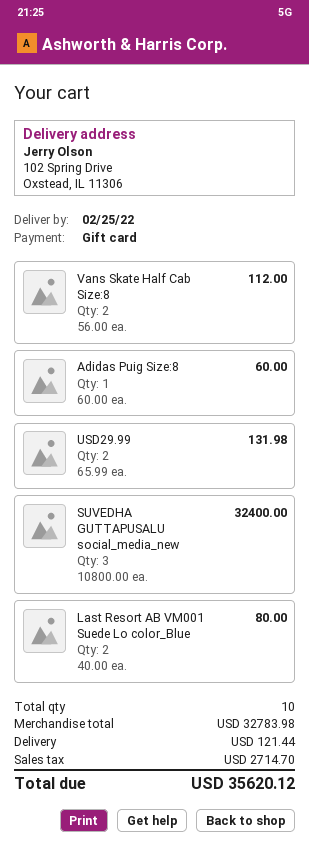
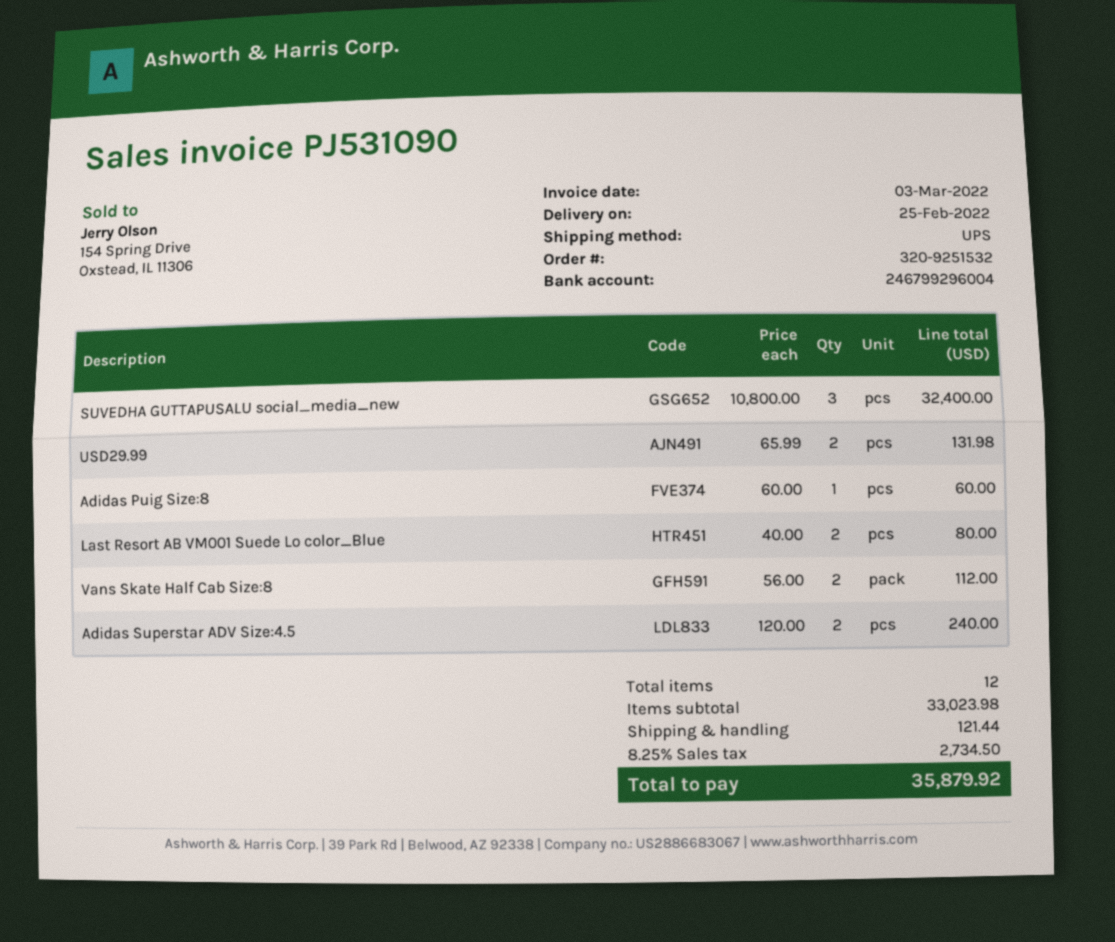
Adidas Superstar ADV Size:4.5: none -> 2 x 120.00 = 240.00
total quantity: 10 -> 12
subtotal: 32783.98 -> 33023.98
tax: 2714.70 -> 2734.50
total: 35620.12 -> 35879.92

